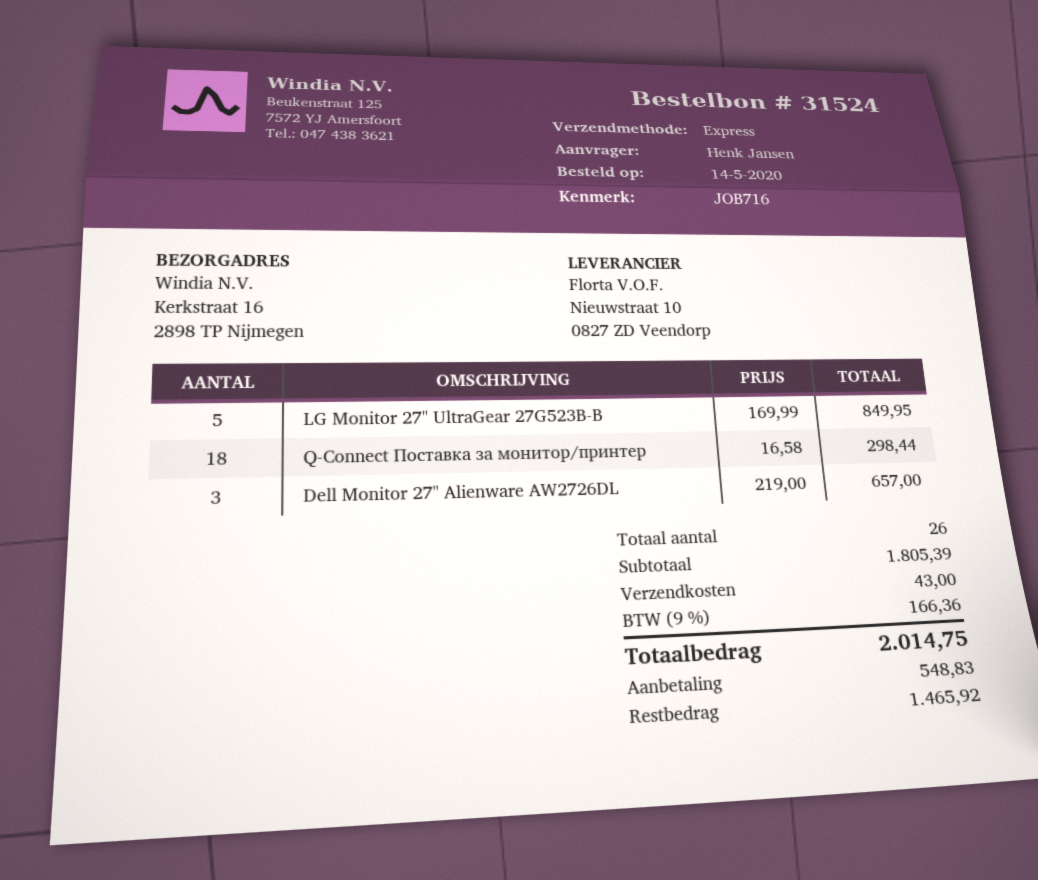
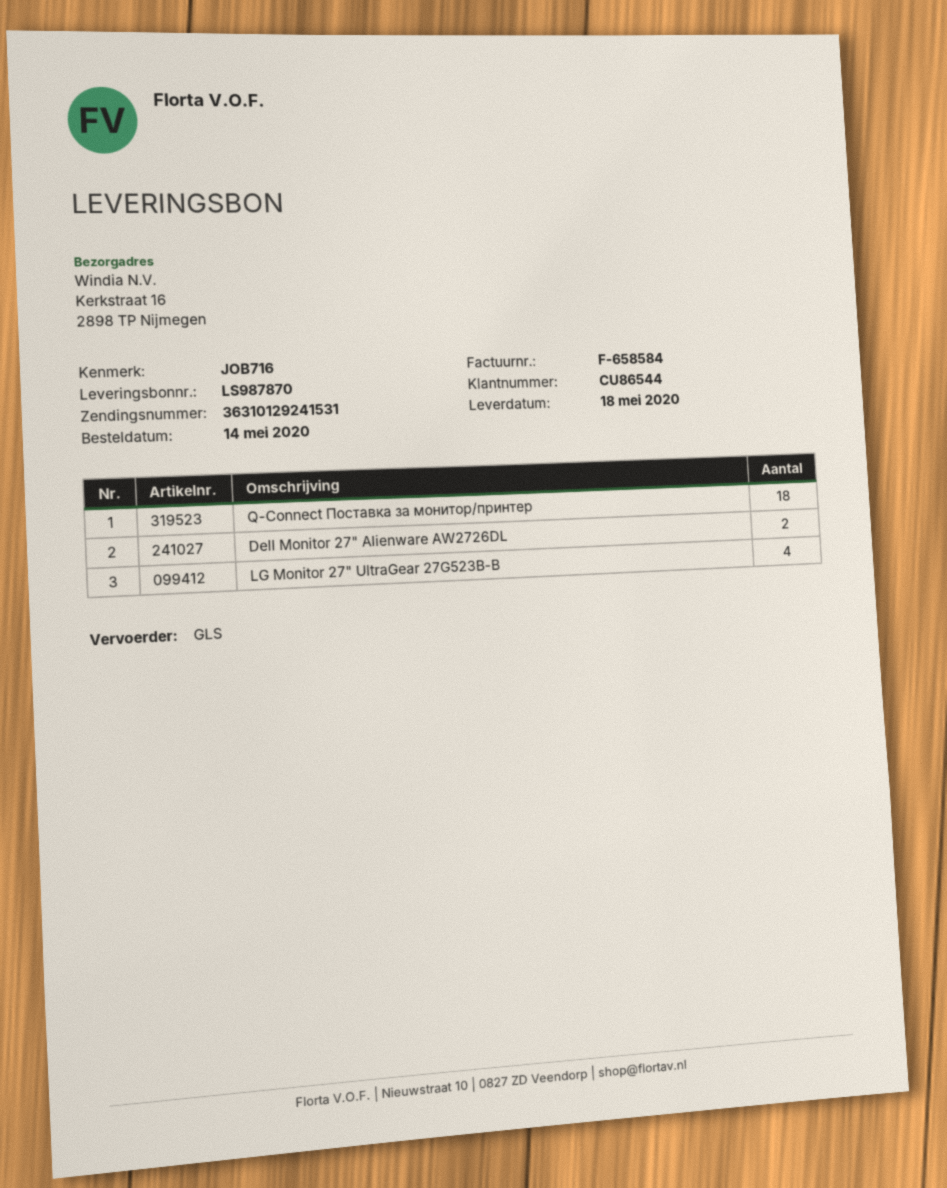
shipping method: express -> GLS
LG Monitor 27" UltraGear 27G523B-B: 5 -> 4
Dell Monitor 27" Alienware AW2726DL: 3 -> 2

